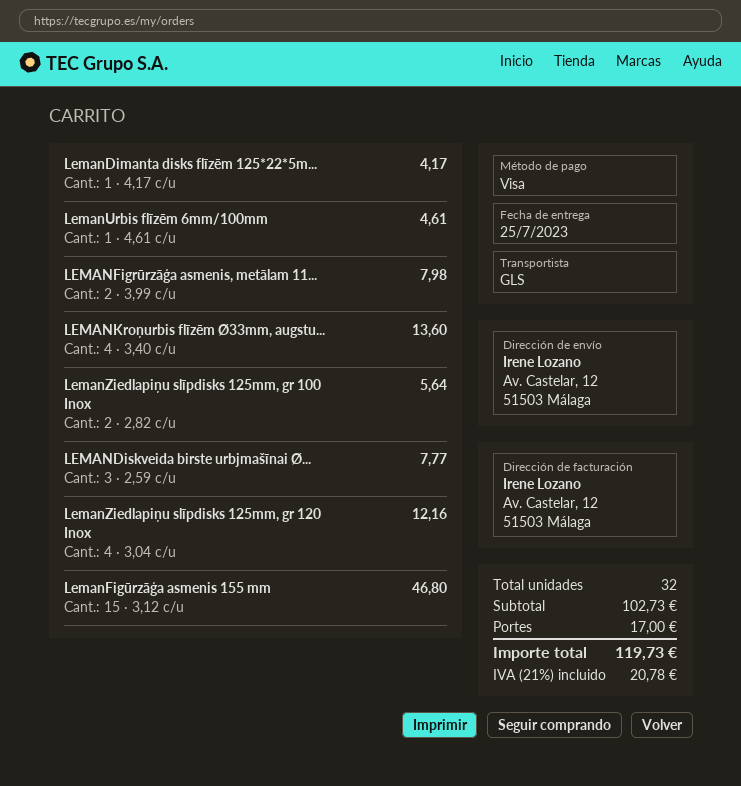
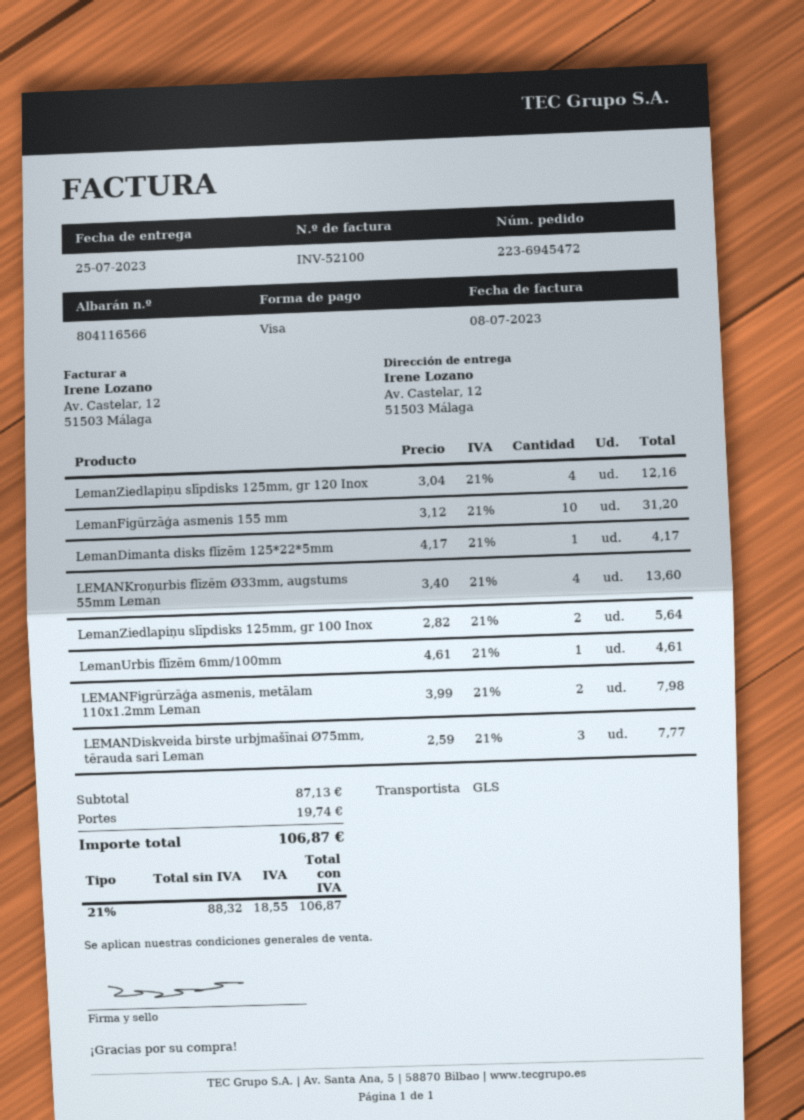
LemanFigūrzāģa asmenis 155 mm: 15 x 3.12 = 46.80 -> 10 x 3.12 = 31.20
subtotal: 102.73 -> 87.13
shipping: 17.00 -> 19.74
tax: 21% = 20.78 -> 21% = 18.55
total: 119.73 -> 106.87

